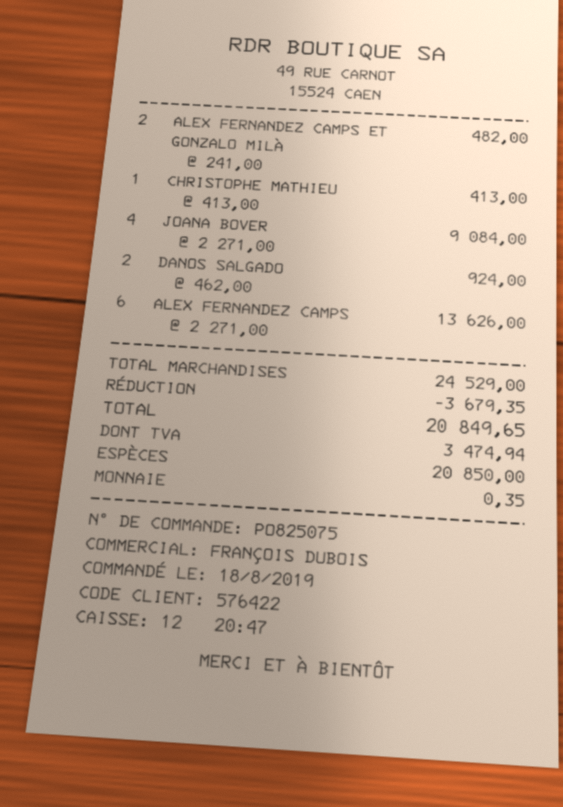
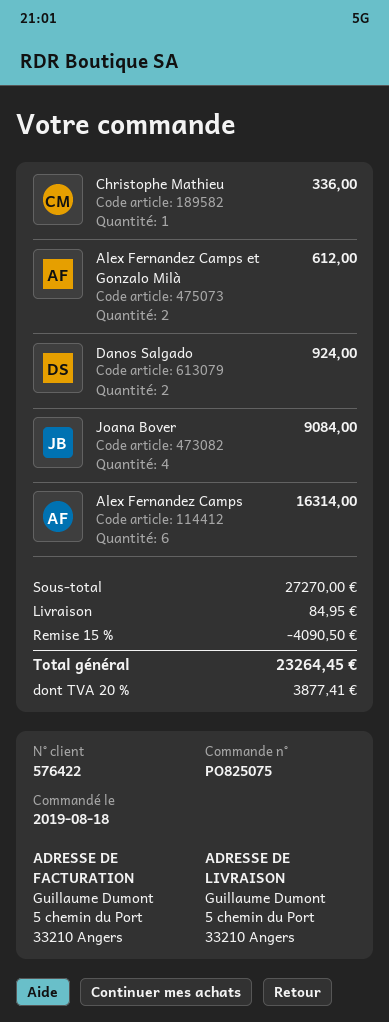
ALEX FERNANDEZ CAMPS ET GONZALO MILÀ: 2 for 482.00 -> 2 for 612.00
CHRISTOPHE MATHIEU: 1 for 413.00 -> 1 for 336.00
ALEX FERNANDEZ CAMPS: 6 for 13626.00 -> 6 for 16314.00
subtotal: 24529.00 -> 27270.00
discount: 3679.35 -> 4090.50
shipping: none -> 84.95
tax: 3474.94 -> 3877.41
total: 20849.65 -> 23264.45

